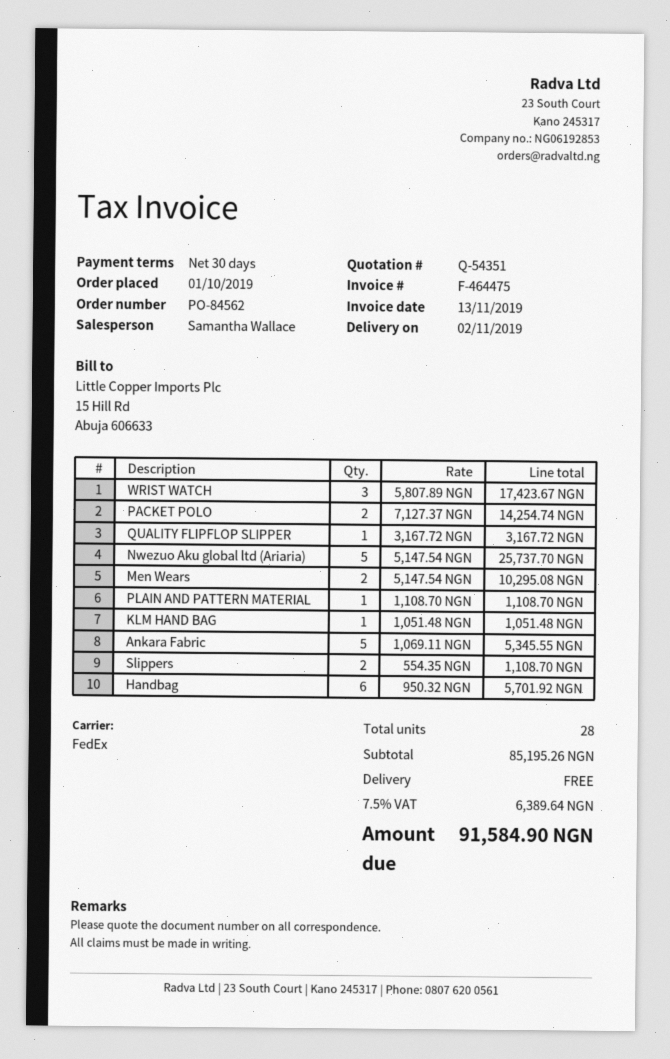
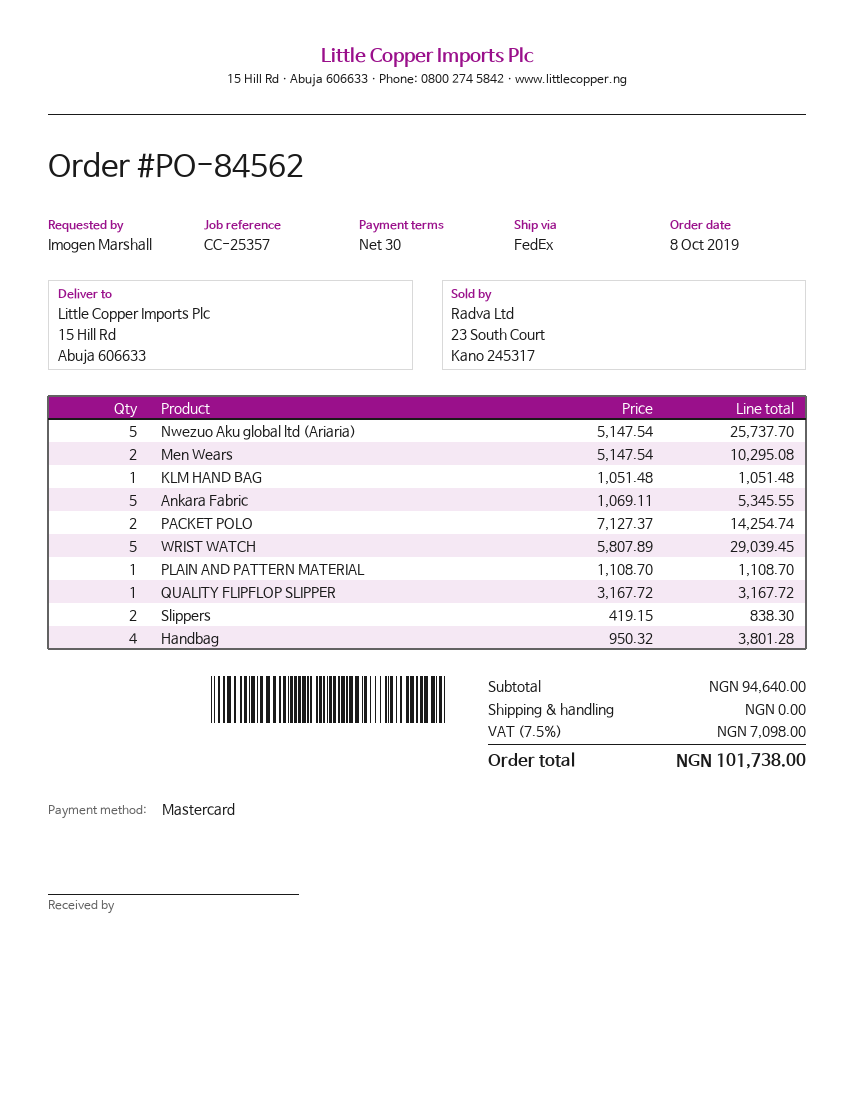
order date: 2019-10-01 -> 2019-10-08
WRIST WATCH: 3 x 5807.89 = 17423.67 -> 5 x 5807.89 = 29039.45
Slippers: 2 x 554.35 = 1108.70 -> 2 x 419.15 = 838.30
Handbag: 6 x 950.32 = 5701.92 -> 4 x 950.32 = 3801.28
subtotal: 85195.26 -> 94640.00
tax: 7.5% = 6389.64 -> 7.5% = 7098.00
total: 91584.90 -> 101738.00

